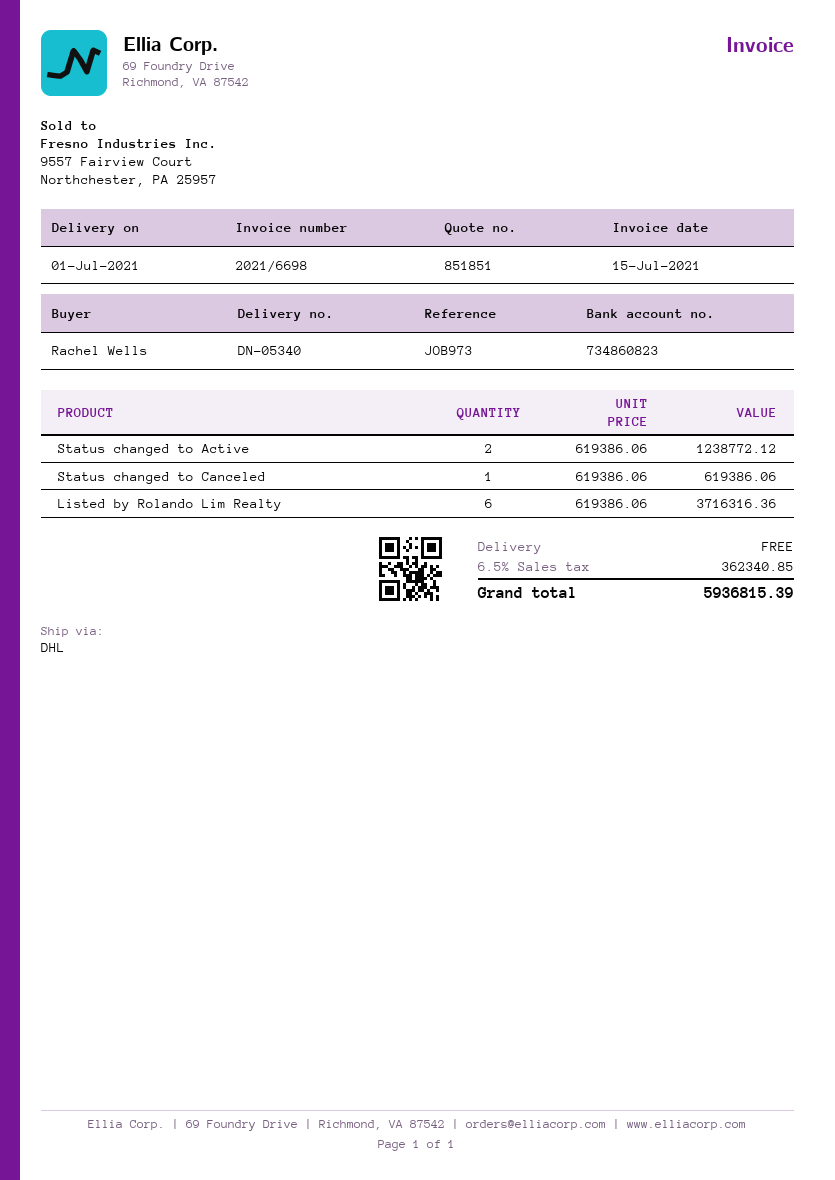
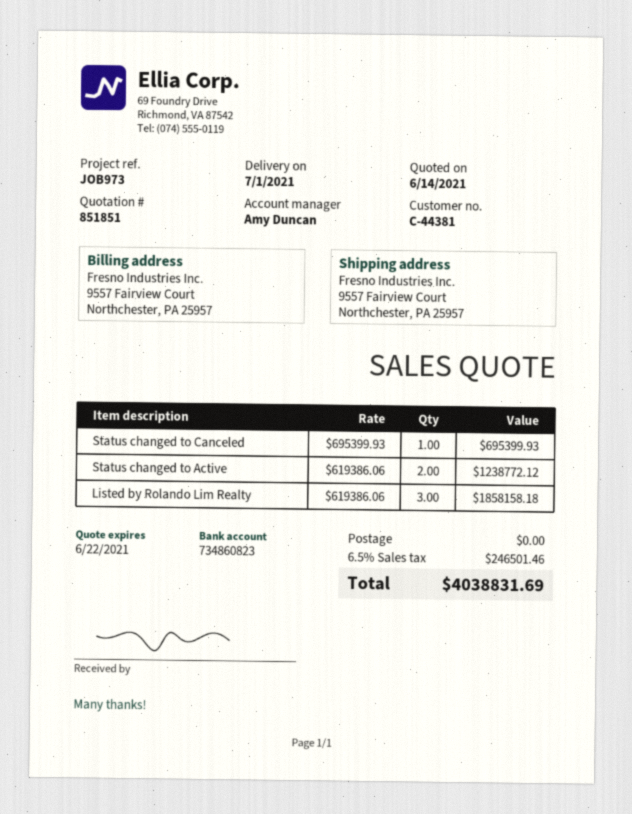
Status changed to Canceled: 1 x 619386.06 = 619386.06 -> 1 x 695399.93 = 695399.93
Listed by Rolando Lim Realty: 6 x 619386.06 = 3716316.36 -> 3 x 619386.06 = 1858158.18
tax: 6.5% = 362340.85 -> 6.5% = 246501.46
total: 5936815.39 -> 4038831.69

